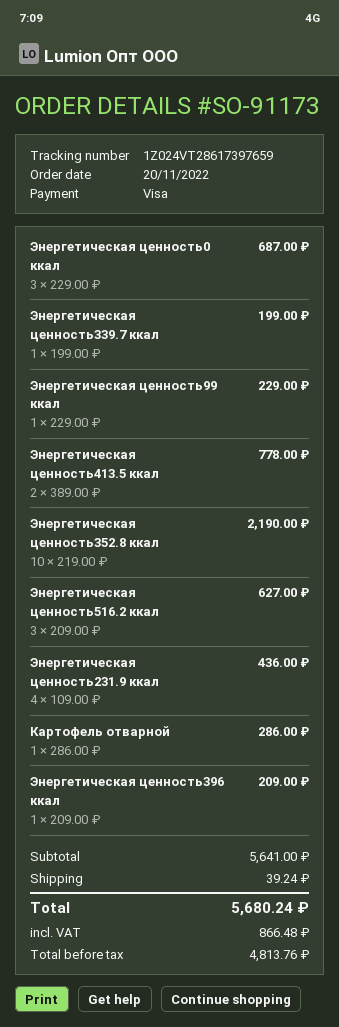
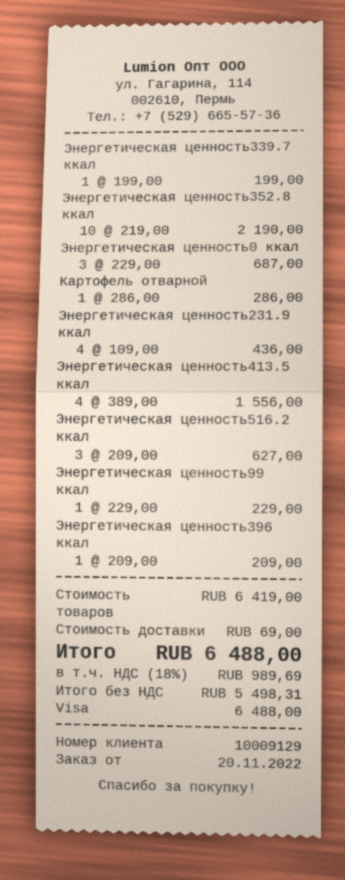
Энергетическая ценность413.5 ккал: 2 x 389.00 = 778.00 -> 4 x 389.00 = 1556.00
subtotal: 5641.00 -> 6419.00
shipping: 39.24 -> 69.00
net: 4813.76 -> 5498.31
tax: 866.48 -> 989.69
total: 5680.24 -> 6488.00

